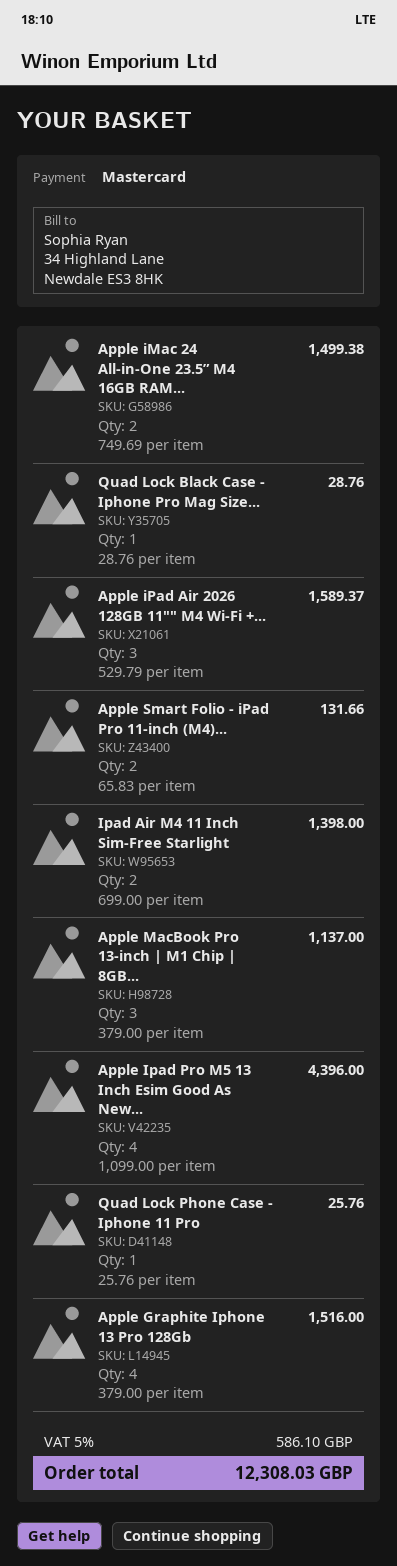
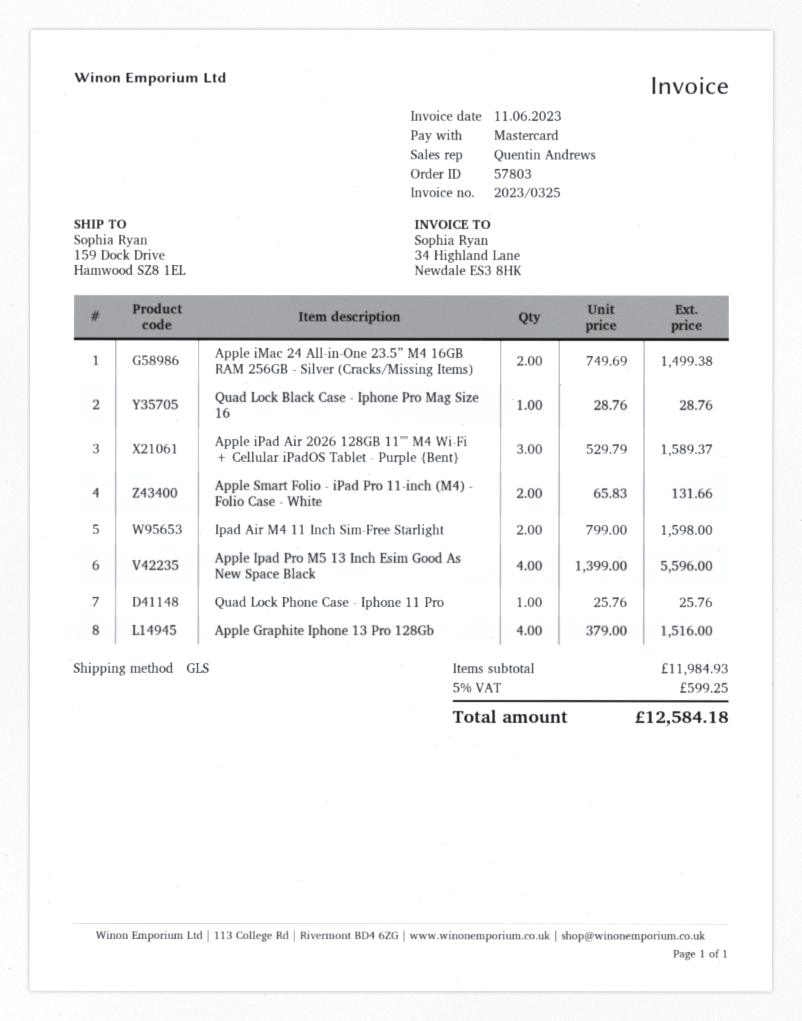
Ipad Air M4 11 Inch Sim-Free Starlight: 2 x 699.00 = 1398.00 -> 2 x 799.00 = 1598.00
Apple MacBook Pro 13-inch | M1 Chip | 8GB...: 3 x 379.00 = 1137.00 -> none
Apple Ipad Pro M5 13 Inch Esim Good As New...: 4 x 1099.00 = 4396.00 -> 4 x 1399.00 = 5596.00
tax: 5% = 586.10 -> 5% = 599.25
total: 12308.03 -> 12584.18

